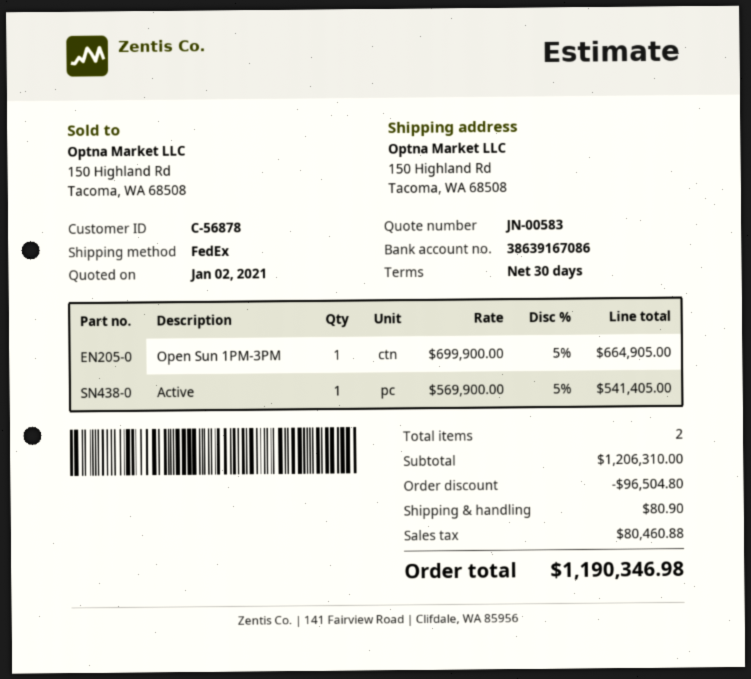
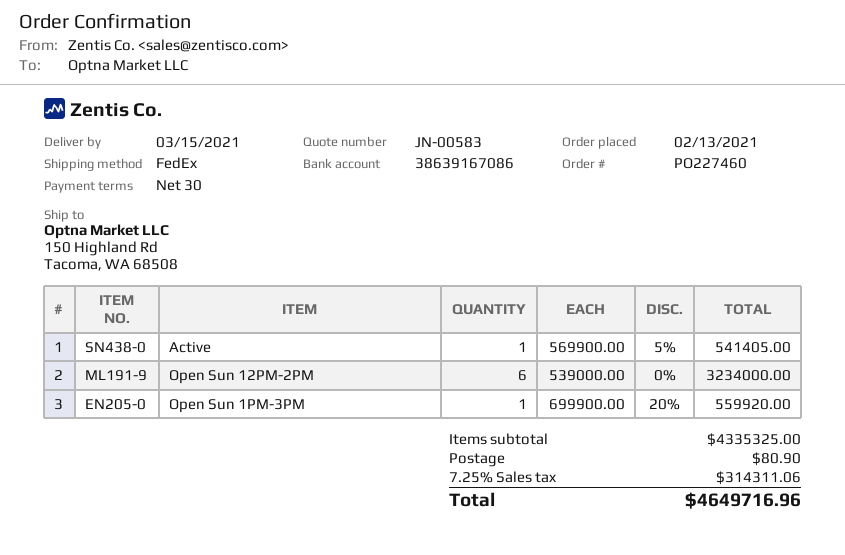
Open Sun 1PM-3PM: 1 x 699900.00 - 5% = 664905.00 -> 1 x 699900.00 - 20% = 559920.00
Open Sun 12PM-2PM: none -> 6 x 539000.00 = 3234000.00
subtotal: 1206310.00 -> 4335325.00
discount: 96504.80 -> none
tax: 80460.88 -> 314311.06
total: 1190346.98 -> 4649716.96

